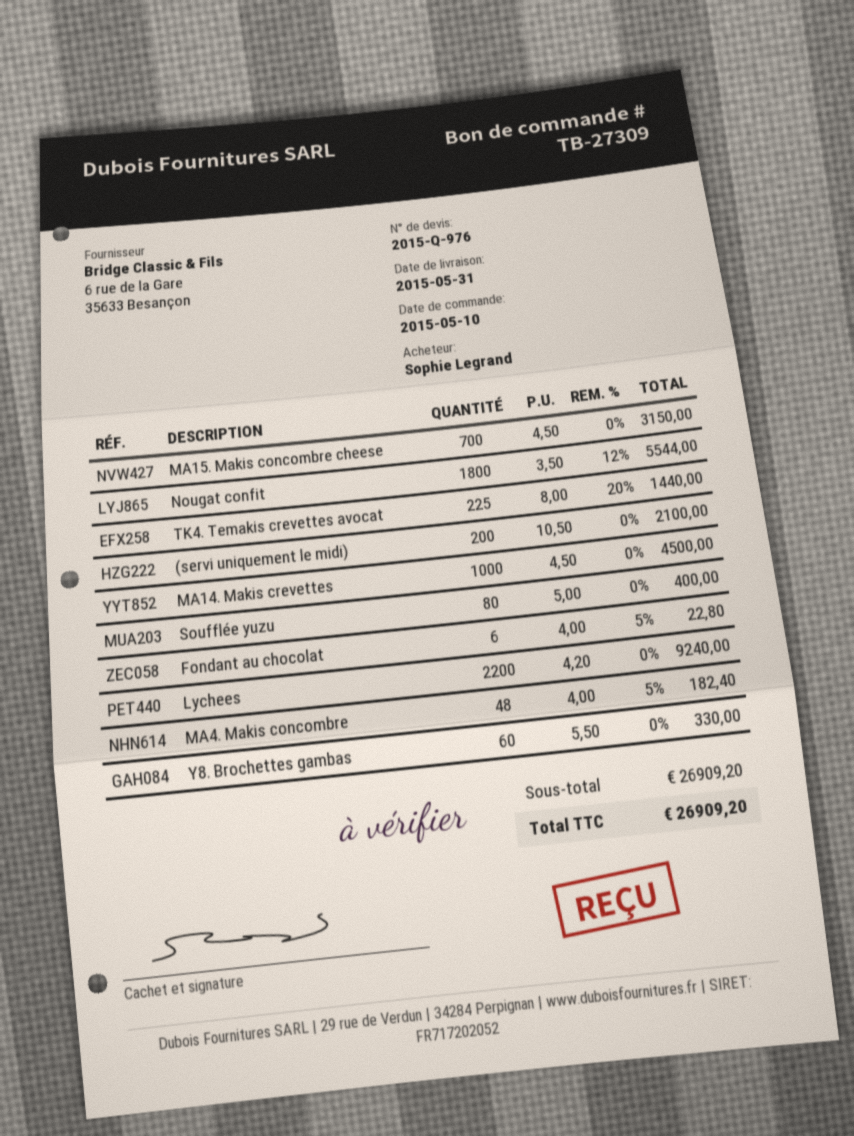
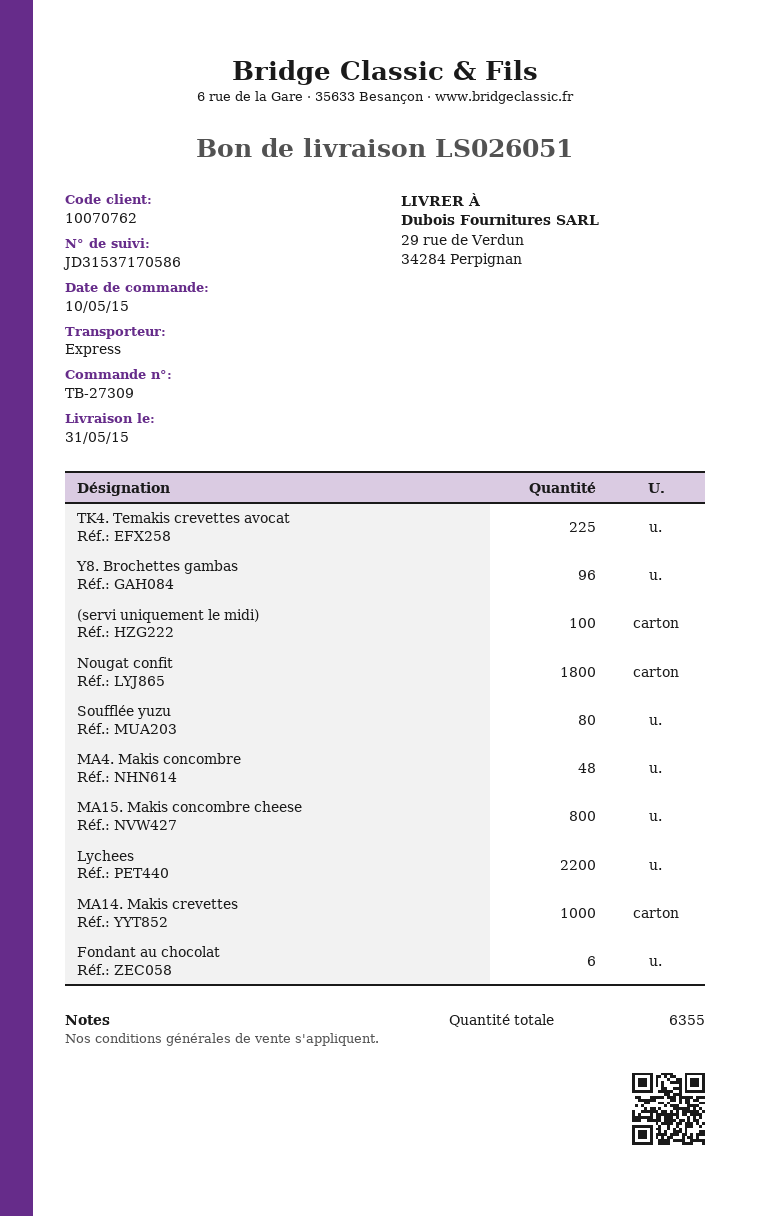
MA15. Makis concombre cheese: 700 -> 800
(servi uniquement le midi): 200 -> 100
Y8. Brochettes gambas: 60 -> 96

